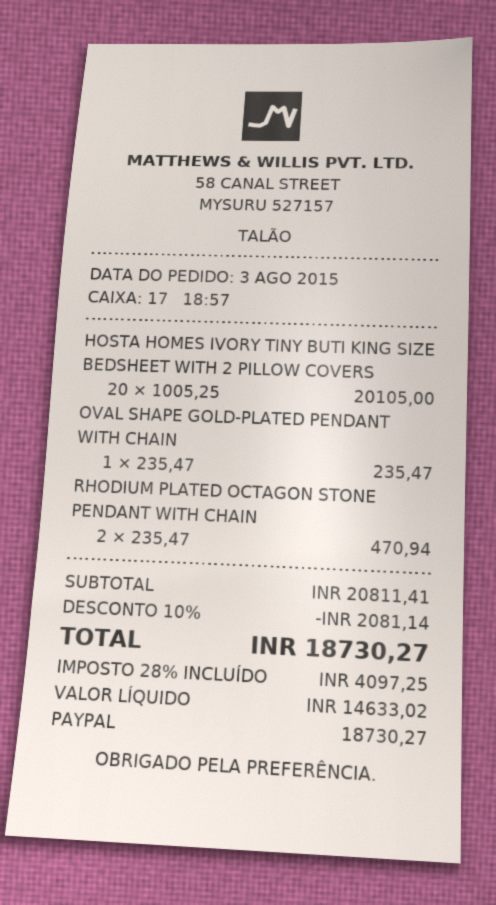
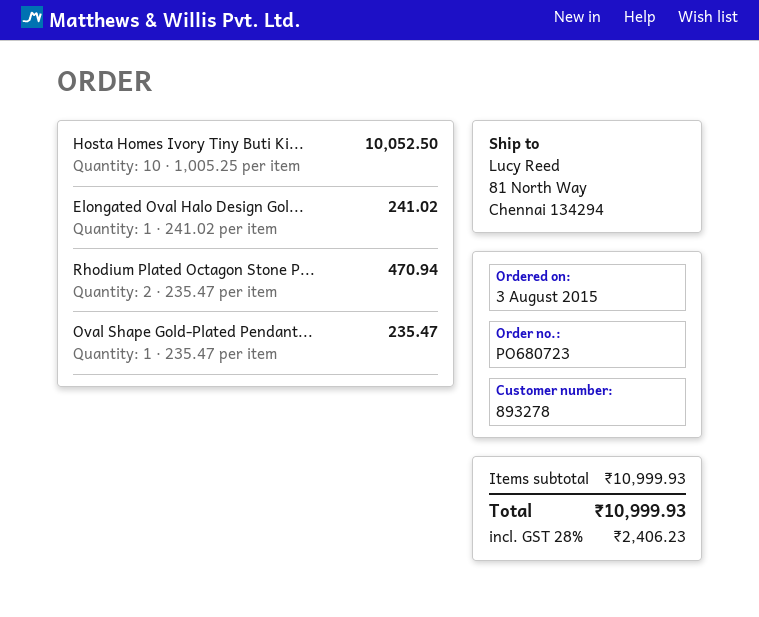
HOSTA HOMES IVORY TINY BUTI KING SIZE BEDSHEET WITH 2 PILLOW COVERS: 20 x 1005.25 = 20105.00 -> 10 x 1005.25 = 10052.50
Elongated Oval Halo Design Gol...: none -> 1 x 241.02 = 241.02
subtotal: 20811.41 -> 10999.93
discount: 10% = 2081.14 -> none
tax: 28% = 4097.25 -> 28% = 2406.23
total: 18730.27 -> 10999.93

